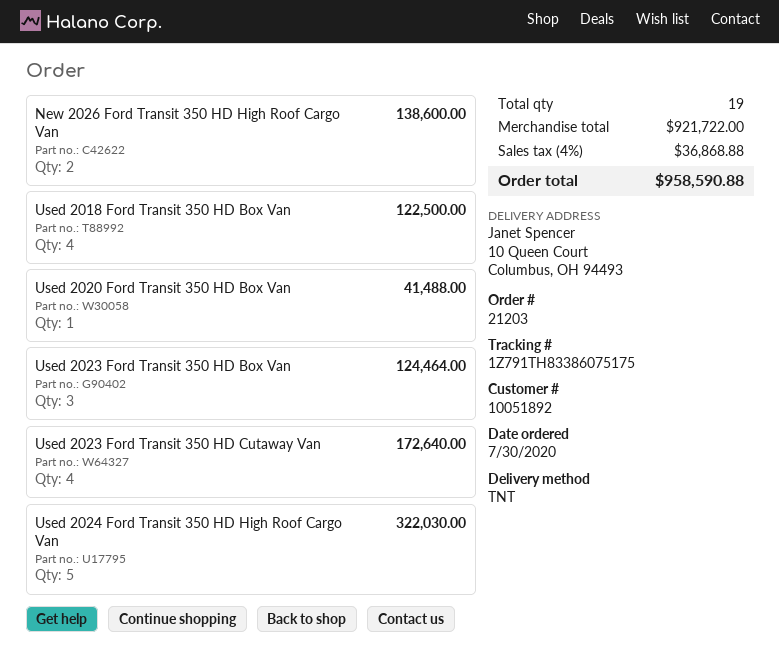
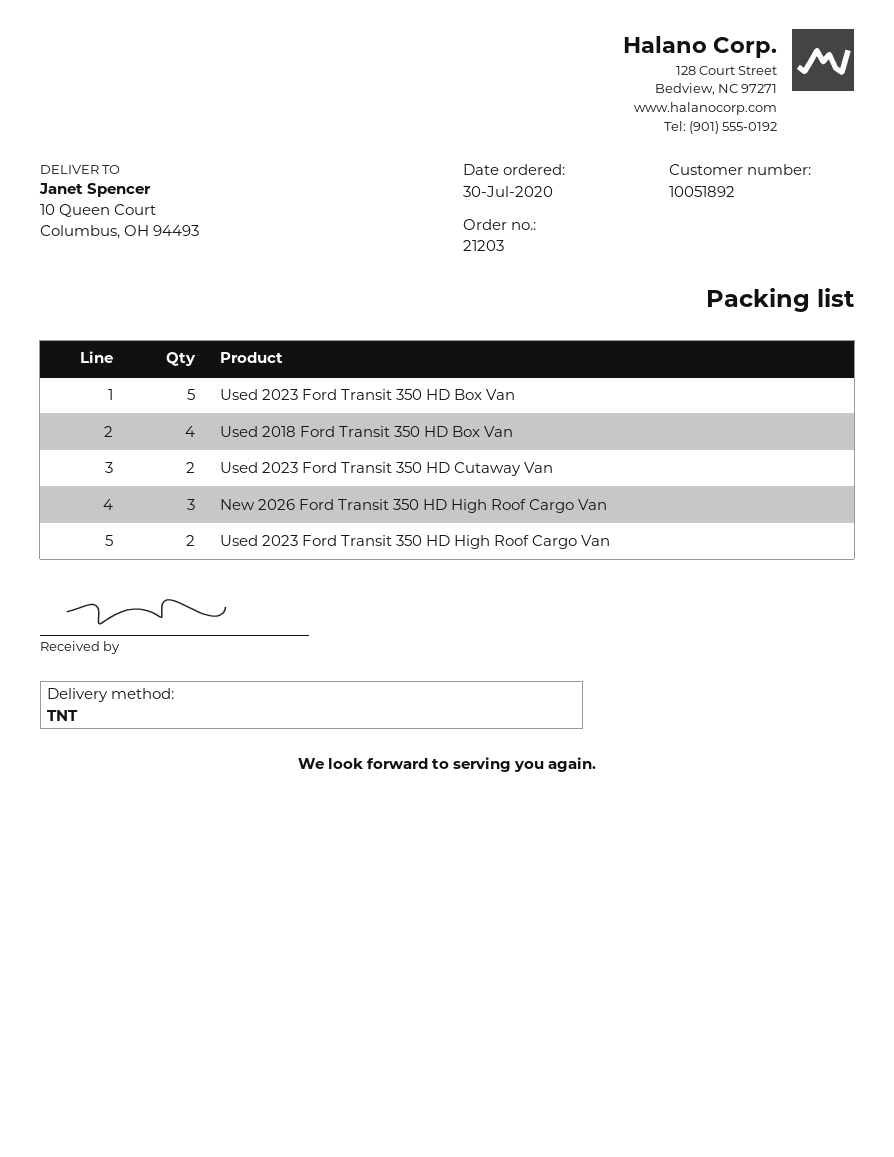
New 2026 Ford Transit 350 HD High Roof Cargo Van: 2 -> 3
Used 2020 Ford Transit 350 HD Box Van: 1 -> none
Used 2023 Ford Transit 350 HD Box Van: 3 -> 5
Used 2023 Ford Transit 350 HD Cutaway Van: 4 -> 2
Used 2024 Ford Transit 350 HD High Roof Cargo Van: 5 -> none
Used 2023 Ford Transit 350 HD High Roof Cargo Van: none -> 2

